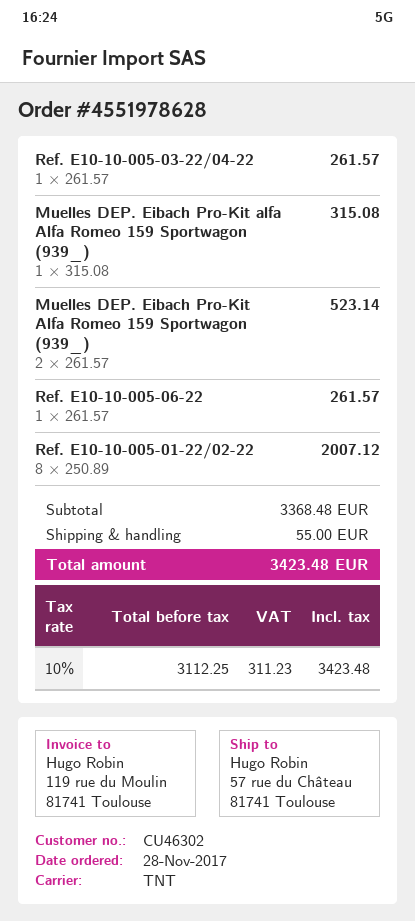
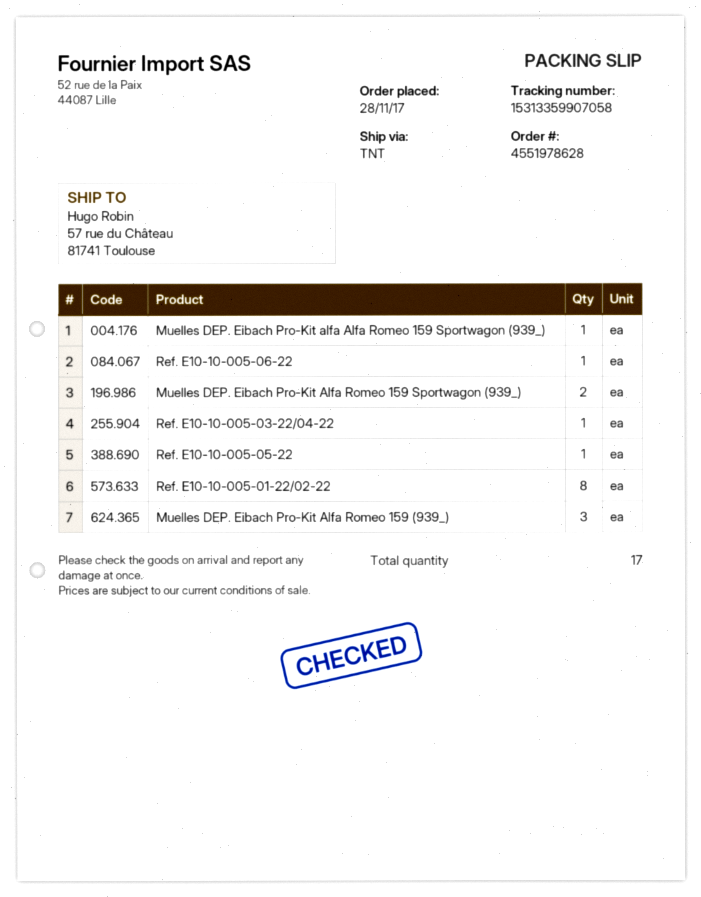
Ref. E10-10-005-05-22: none -> 1
Muelles DEP. Eibach Pro-Kit Alfa Romeo 159 (939_): none -> 3

